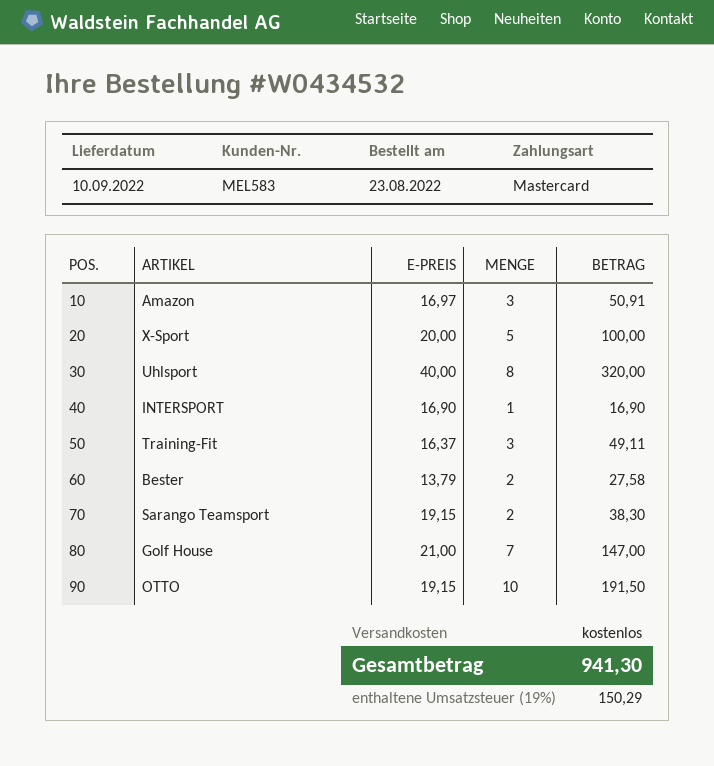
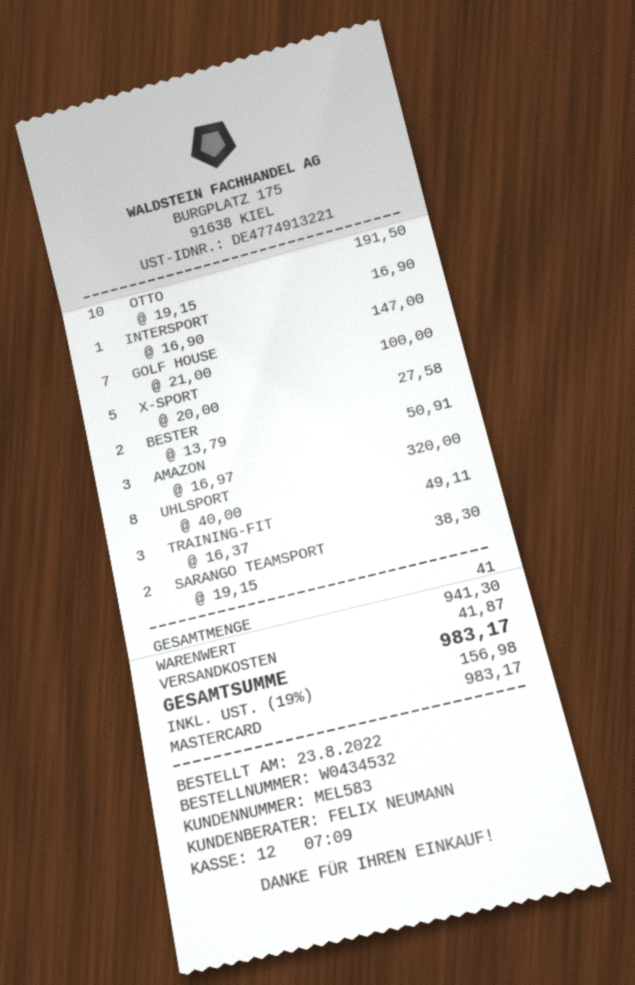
shipping: 0.00 -> 41.87
tax: 19% = 150.29 -> 19% = 156.98
total: 941.30 -> 983.17

